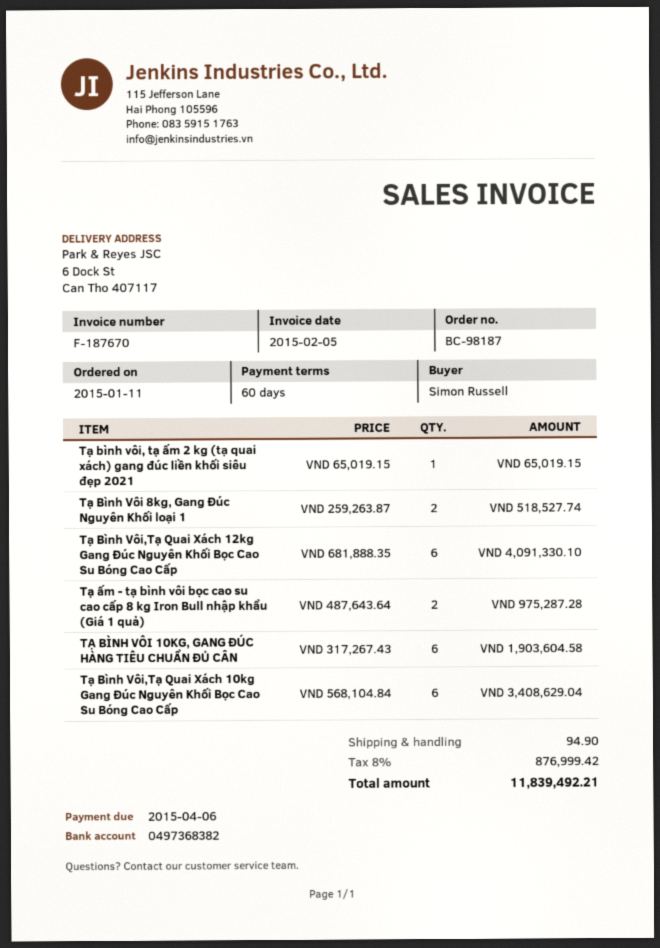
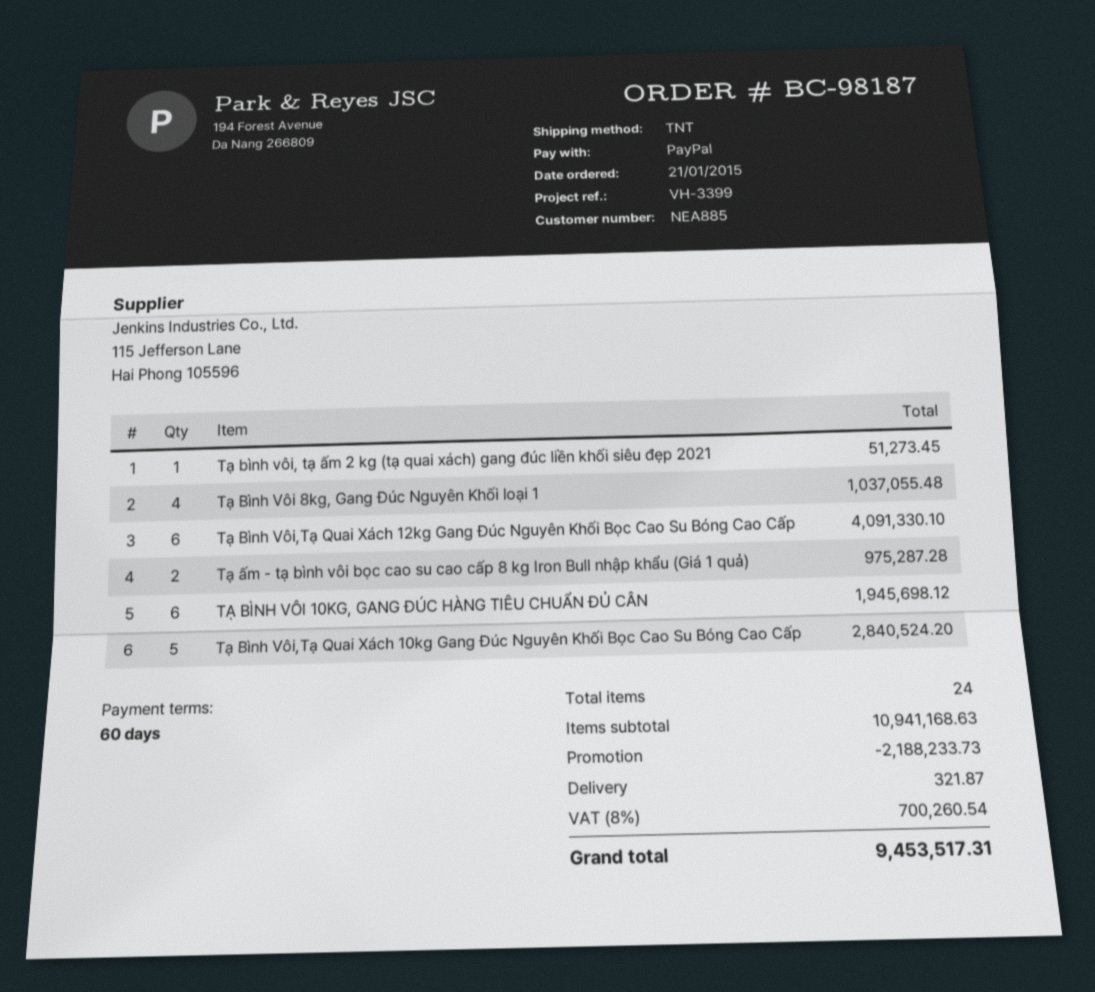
order date: 2015-01-11 -> 2015-01-21
Tạ bình vôi, tạ ấm 2 kg (tạ quai xách) gang đúc liền khối siêu đẹp 2021: 1 for 65019.15 -> 1 for 51273.45
Tạ Bình Vôi 8kg, Gang Đúc Nguyên Khối loại 1: 2 for 518527.74 -> 4 for 1037055.48
TẠ BÌNH VÔI 10KG, GANG ĐÚC HÀNG TIÊU CHUẨN ĐỦ CÂN: 6 for 1903604.58 -> 6 for 1945698.12
Tạ Bình Vôi,Tạ Quai Xách 10kg Gang Đúc Nguyên Khối Bọc Cao Su Bóng Cao Cấp: 6 for 3408629.04 -> 5 for 2840524.20
discount: none -> 2188233.73
shipping: 94.90 -> 321.87
tax: 8% = 876999.42 -> 8% = 700260.54
total: 11839492.21 -> 9453517.31

